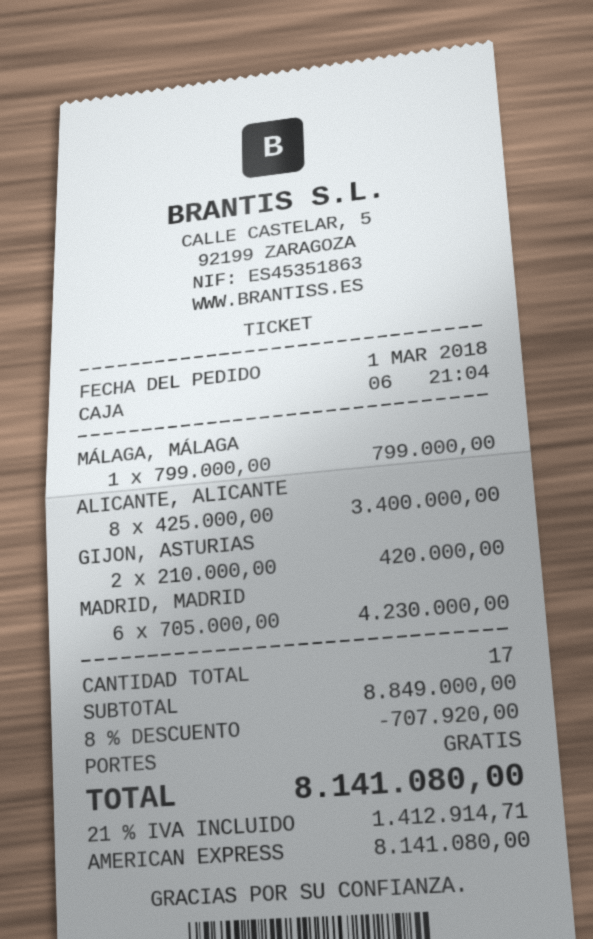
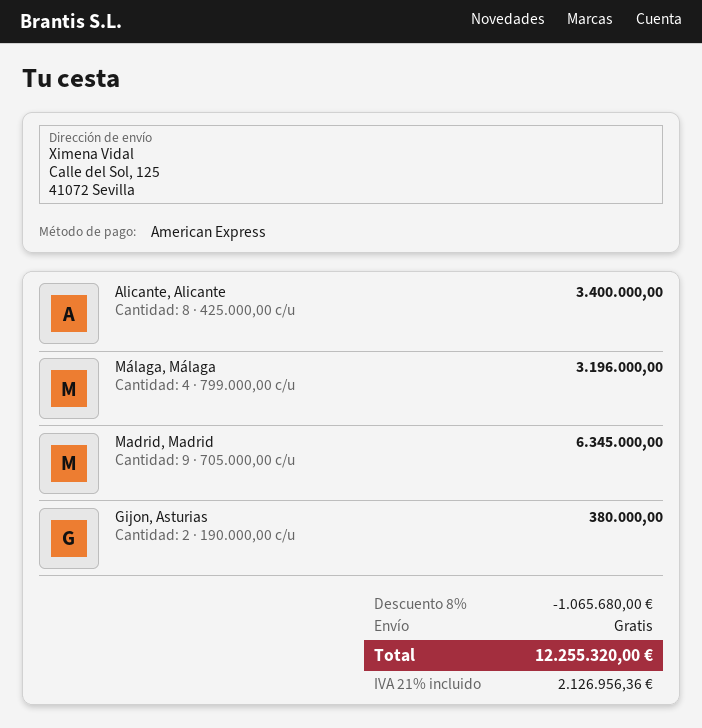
MÁLAGA, MÁLAGA: 1 x 799000.00 = 799000.00 -> 4 x 799000.00 = 3196000.00
GIJON, ASTURIAS: 2 x 210000.00 = 420000.00 -> 2 x 190000.00 = 380000.00
MADRID, MADRID: 6 x 705000.00 = 4230000.00 -> 9 x 705000.00 = 6345000.00
discount: 8% = 707920.00 -> 8% = 1065680.00
tax: 21% = 1412914.71 -> 21% = 2126956.36
total: 8141080.00 -> 12255320.00

